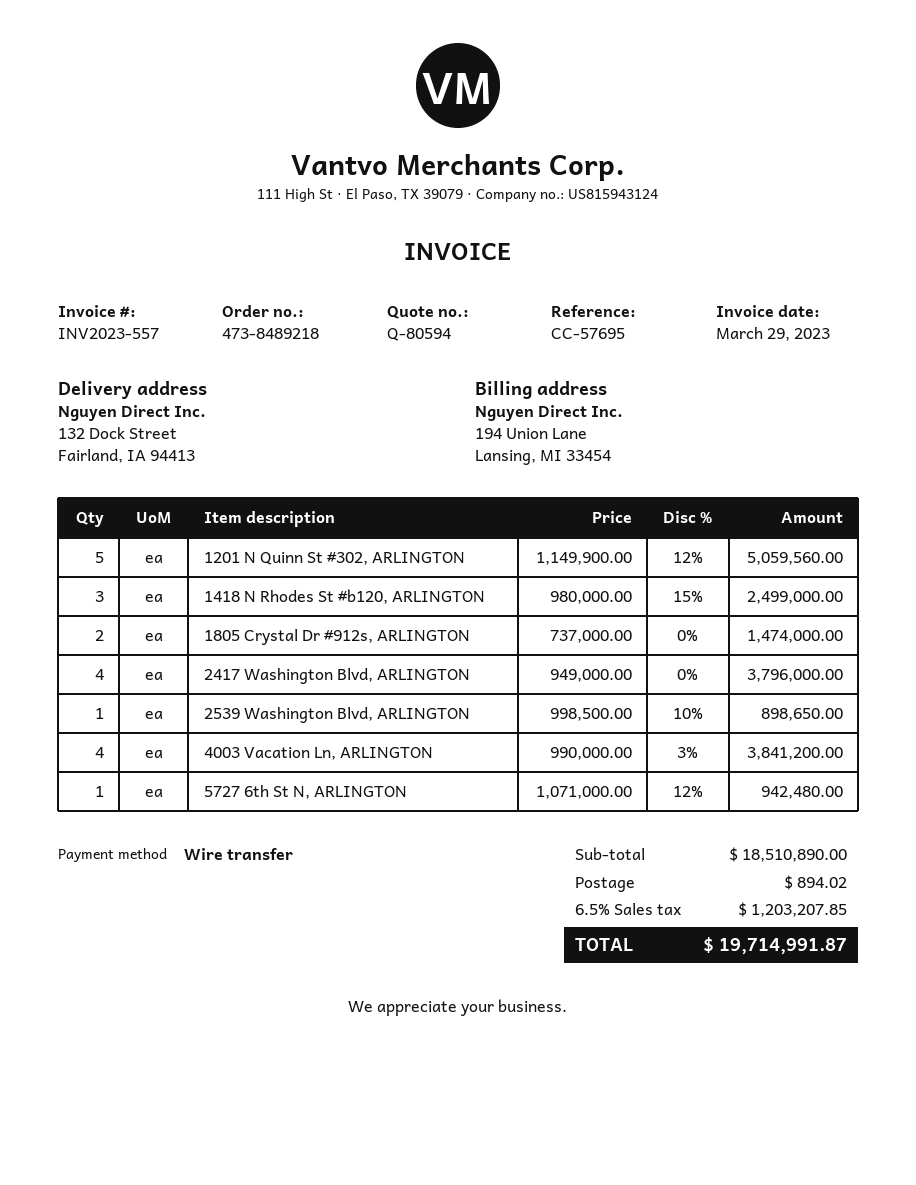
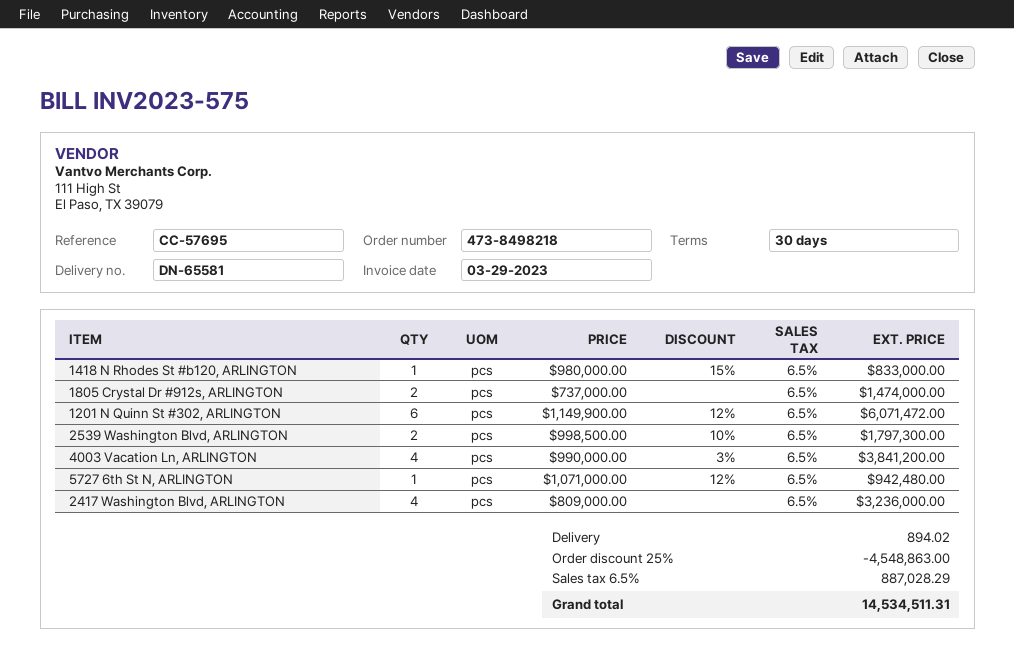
order number: 473-8489218 -> 473-8498218
invoice number: INV2023-557 -> INV2023-575
1201 N Quinn St #302, ARLINGTON: 5 x 1149900.00 - 12% = 5059560.00 -> 6 x 1149900.00 - 12% = 6071472.00
1418 N Rhodes St #b120, ARLINGTON: 3 x 980000.00 - 15% = 2499000.00 -> 1 x 980000.00 - 15% = 833000.00
2417 Washington Blvd, ARLINGTON: 4 x 949000.00 = 3796000.00 -> 4 x 809000.00 = 3236000.00
2539 Washington Blvd, ARLINGTON: 1 x 998500.00 - 10% = 898650.00 -> 2 x 998500.00 - 10% = 1797300.00
discount: none -> 25% = 4548863.00
tax: 6.5% = 1203207.85 -> 6.5% = 887028.29
total: 19714991.87 -> 14534511.31

